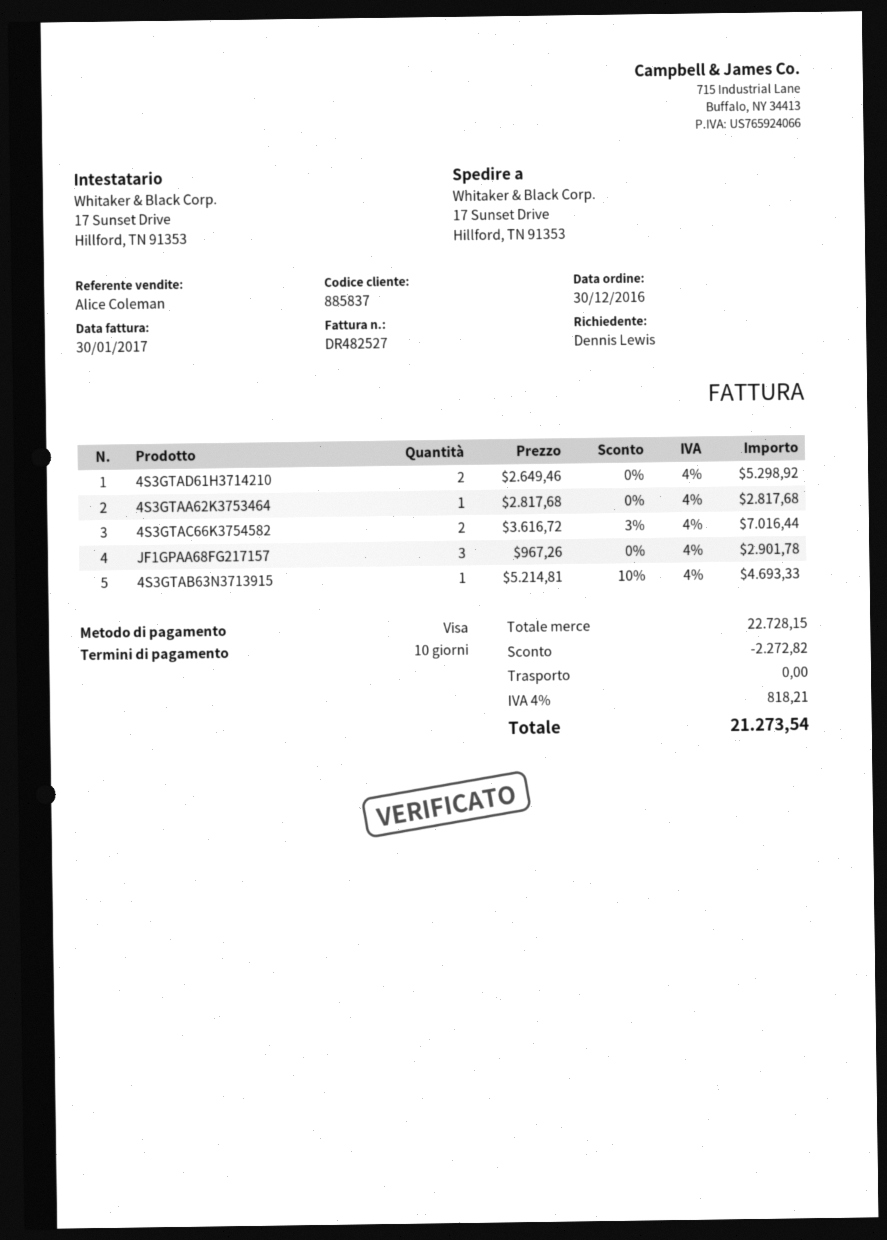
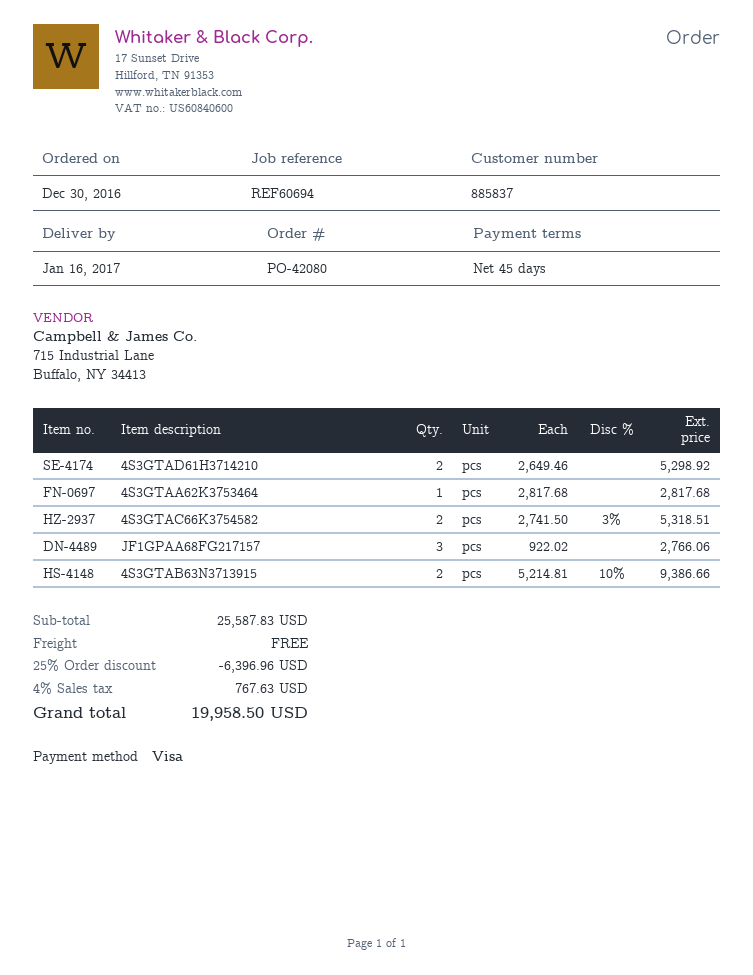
payment terms: 10 days -> 45 days
4S3GTAC66K3754582: 2 x 3616.72 - 3% = 7016.44 -> 2 x 2741.50 - 3% = 5318.51
JF1GPAA68FG217157: 3 x 967.26 = 2901.78 -> 3 x 922.02 = 2766.06
4S3GTAB63N3713915: 1 x 5214.81 - 10% = 4693.33 -> 2 x 5214.81 - 10% = 9386.66
subtotal: 22728.15 -> 25587.83
discount: 2272.82 -> 6396.96
tax: 4% = 818.21 -> 4% = 767.63
total: 21273.54 -> 19958.50

